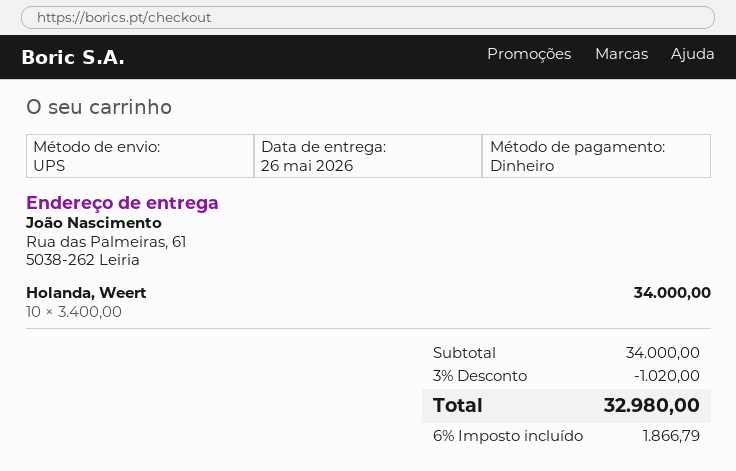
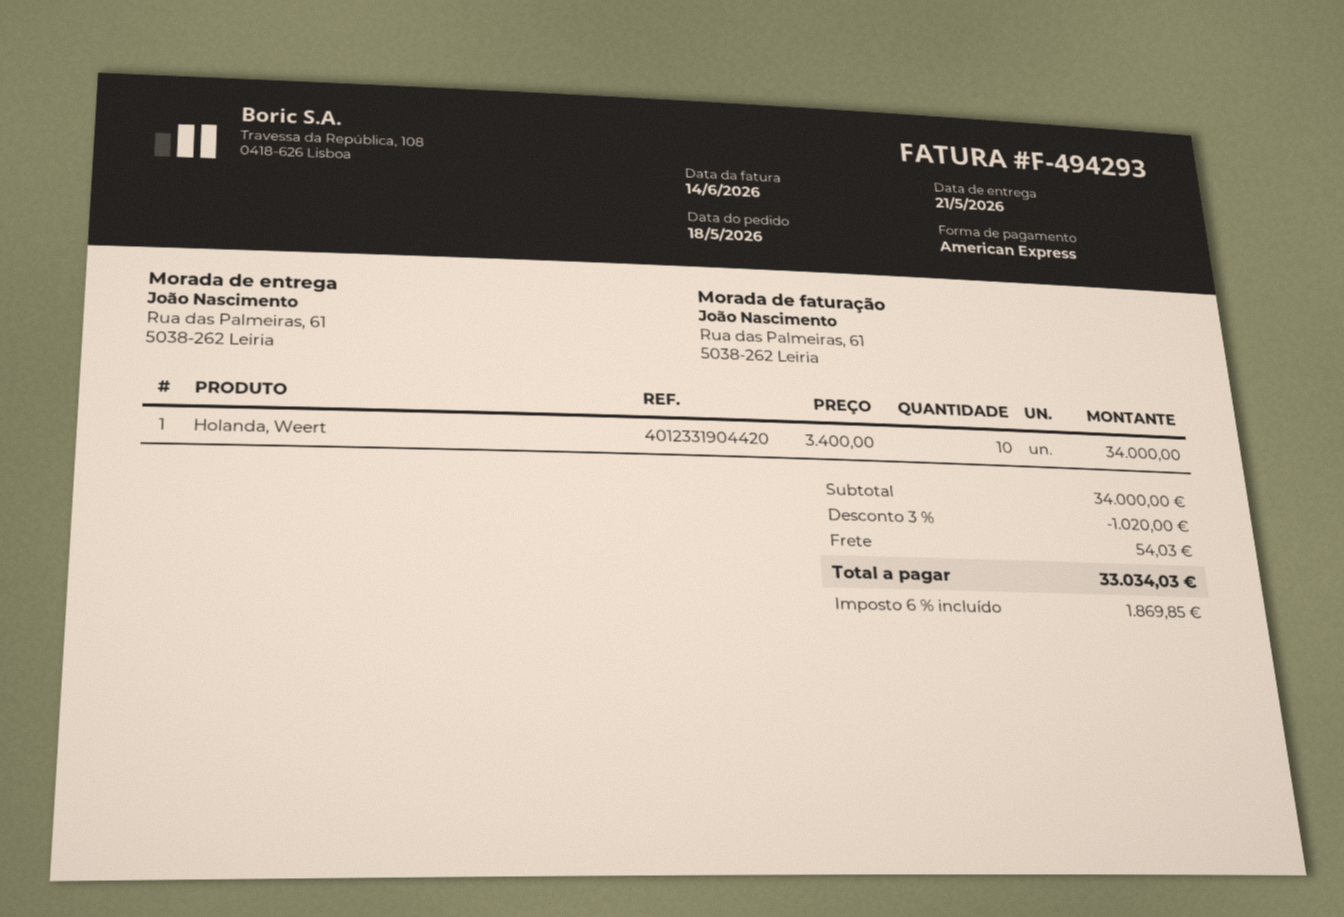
delivery date: 2026-05-26 -> 2026-05-21
payment method: cash -> American Express
shipping: none -> 54.03
tax: 6% = 1866.79 -> 6% = 1869.85
total: 32980.00 -> 33034.03

